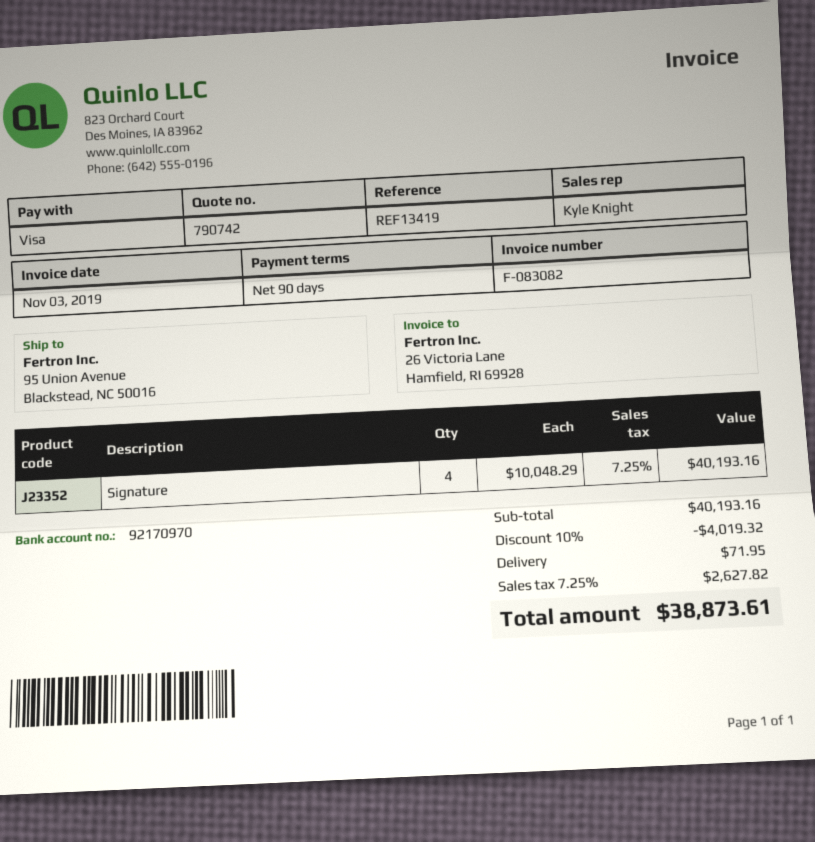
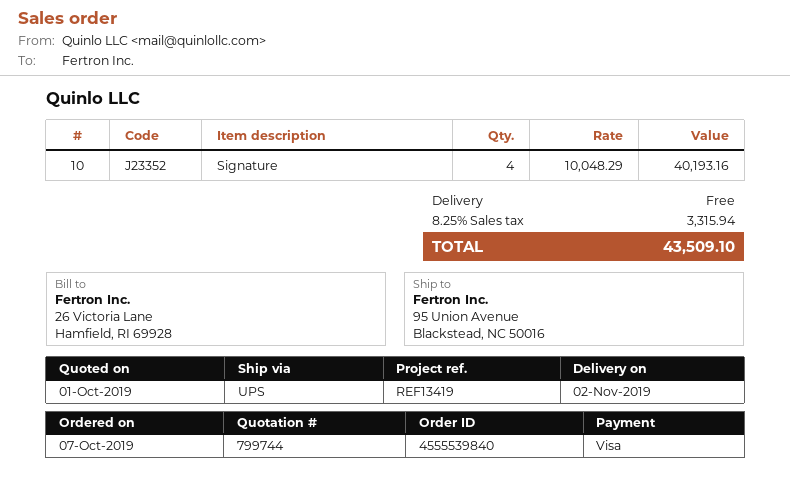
quote number: 790742 -> 799744
discount: 10% = 4019.32 -> none
shipping: 71.95 -> 0.00
tax: 7.25% = 2627.82 -> 8.25% = 3315.94
total: 38873.61 -> 43509.10

